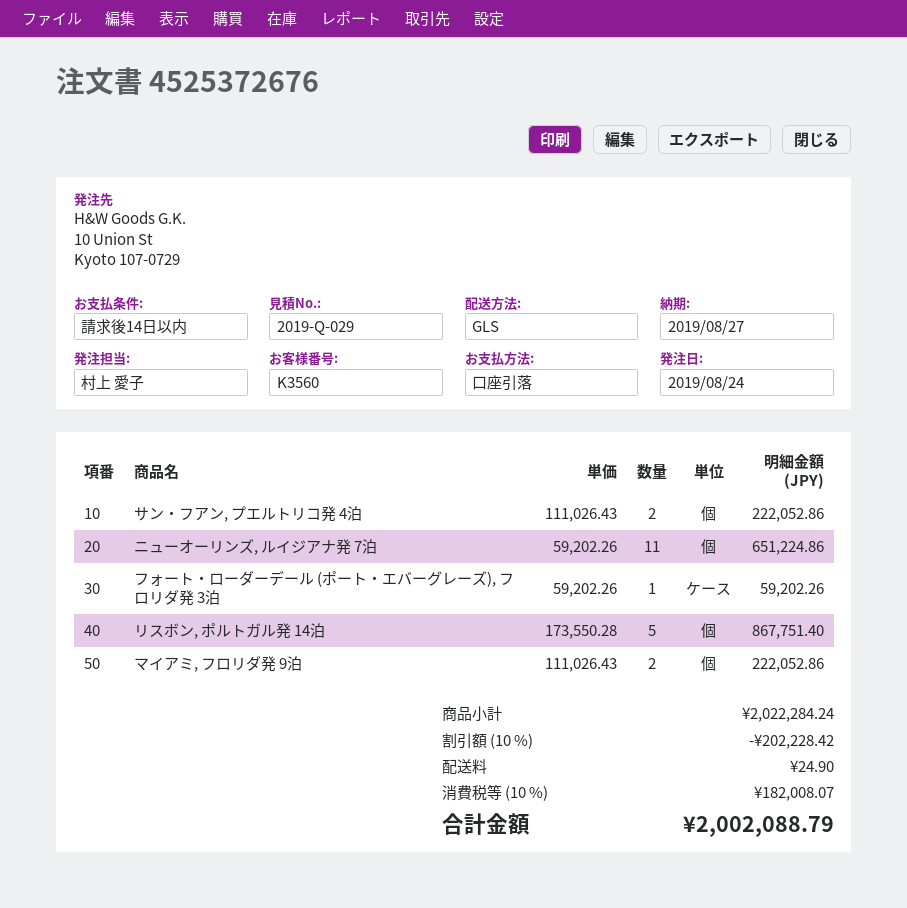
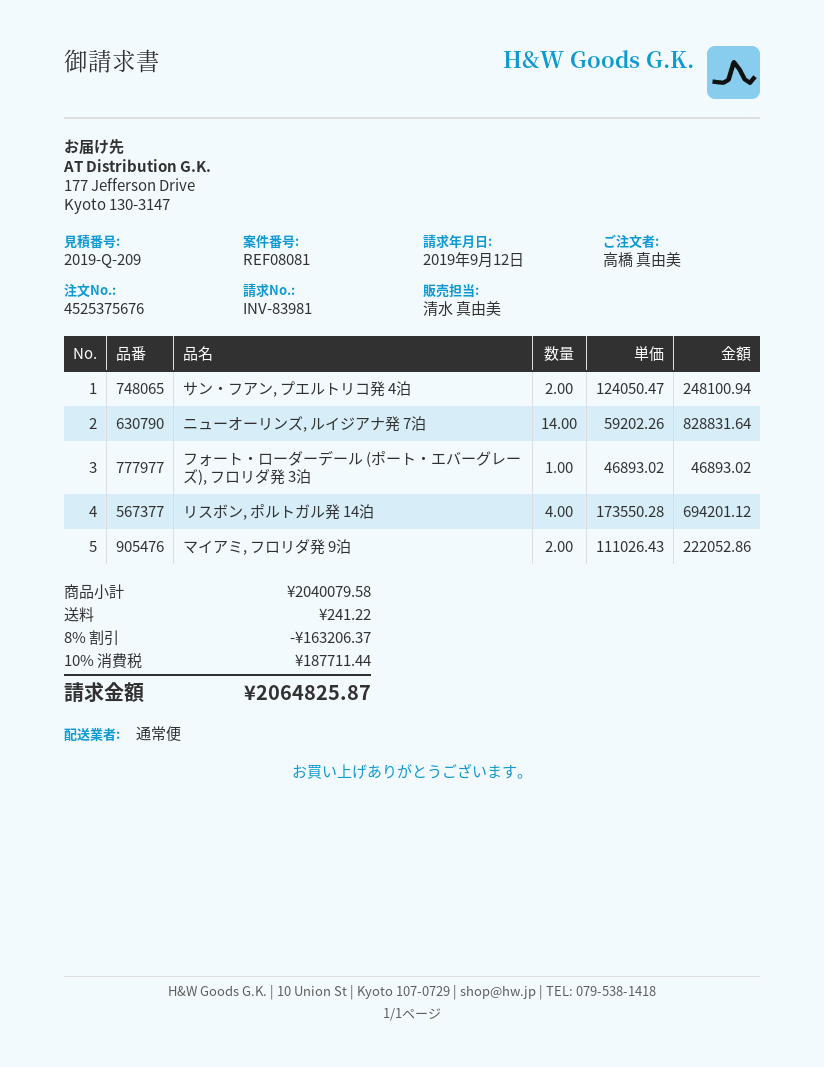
quote number: 2019-Q-029 -> 2019-Q-209
order number: 4525372676 -> 4525375676
ordered by: 村上 愛子 -> 高橋 真由美
shipping method: GLS -> standard
サン・フアン, プエルトリコ発 4泊: 2 x 111026.43 = 222052.86 -> 2 x 124050.47 = 248100.94
ニューオーリンズ, ルイジアナ発 7泊: 11 x 59202.26 = 651224.86 -> 14 x 59202.26 = 828831.64
フォート・ローダーデール (ポート・エバーグレーズ), フロリダ発 3泊: 1 x 59202.26 = 59202.26 -> 1 x 46893.02 = 46893.02
リスボン, ポルトガル発 14泊: 5 x 173550.28 = 867751.40 -> 4 x 173550.28 = 694201.12
subtotal: 2022284.24 -> 2040079.58
discount: 10% = 202228.42 -> 8% = 163206.37
shipping: 24.90 -> 241.22
tax: 10% = 182008.07 -> 10% = 187711.44
total: 2002088.79 -> 2064825.87

